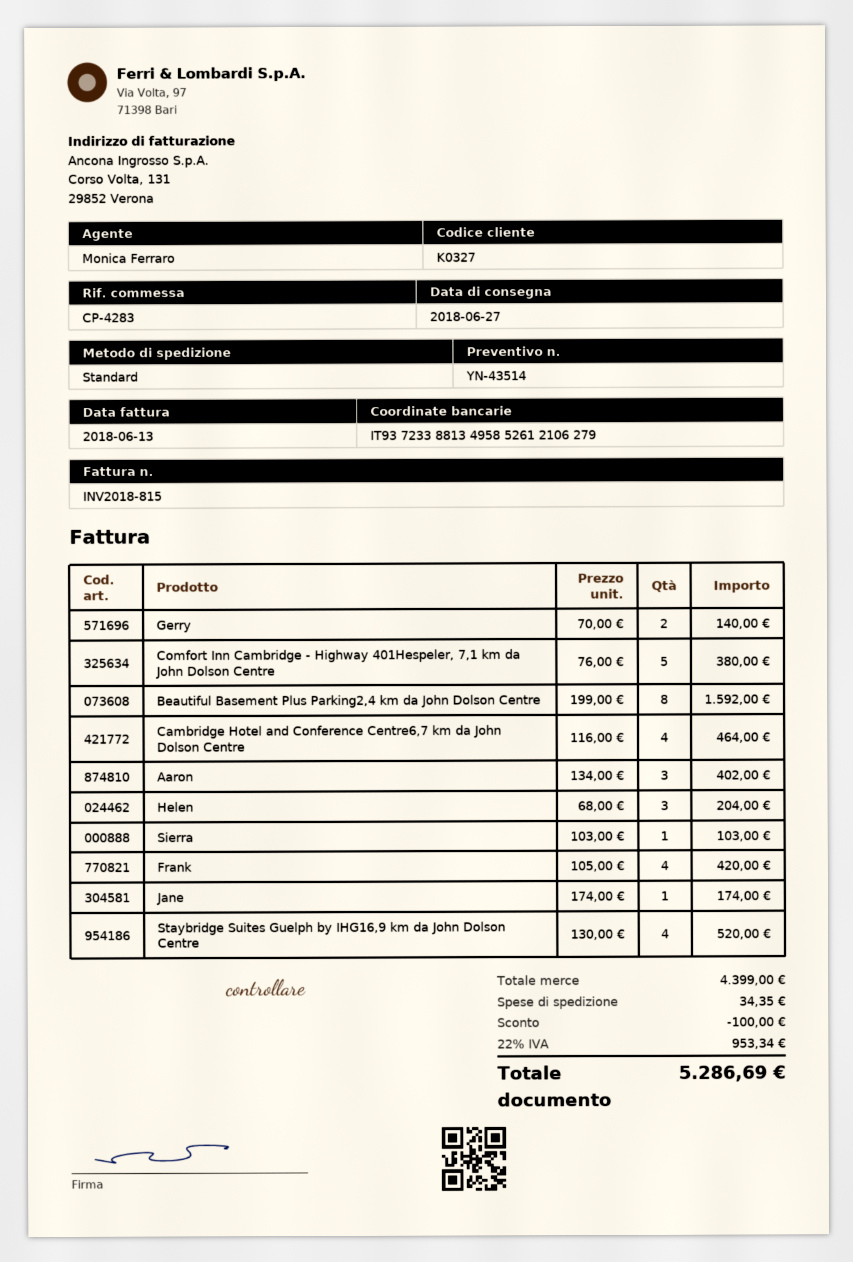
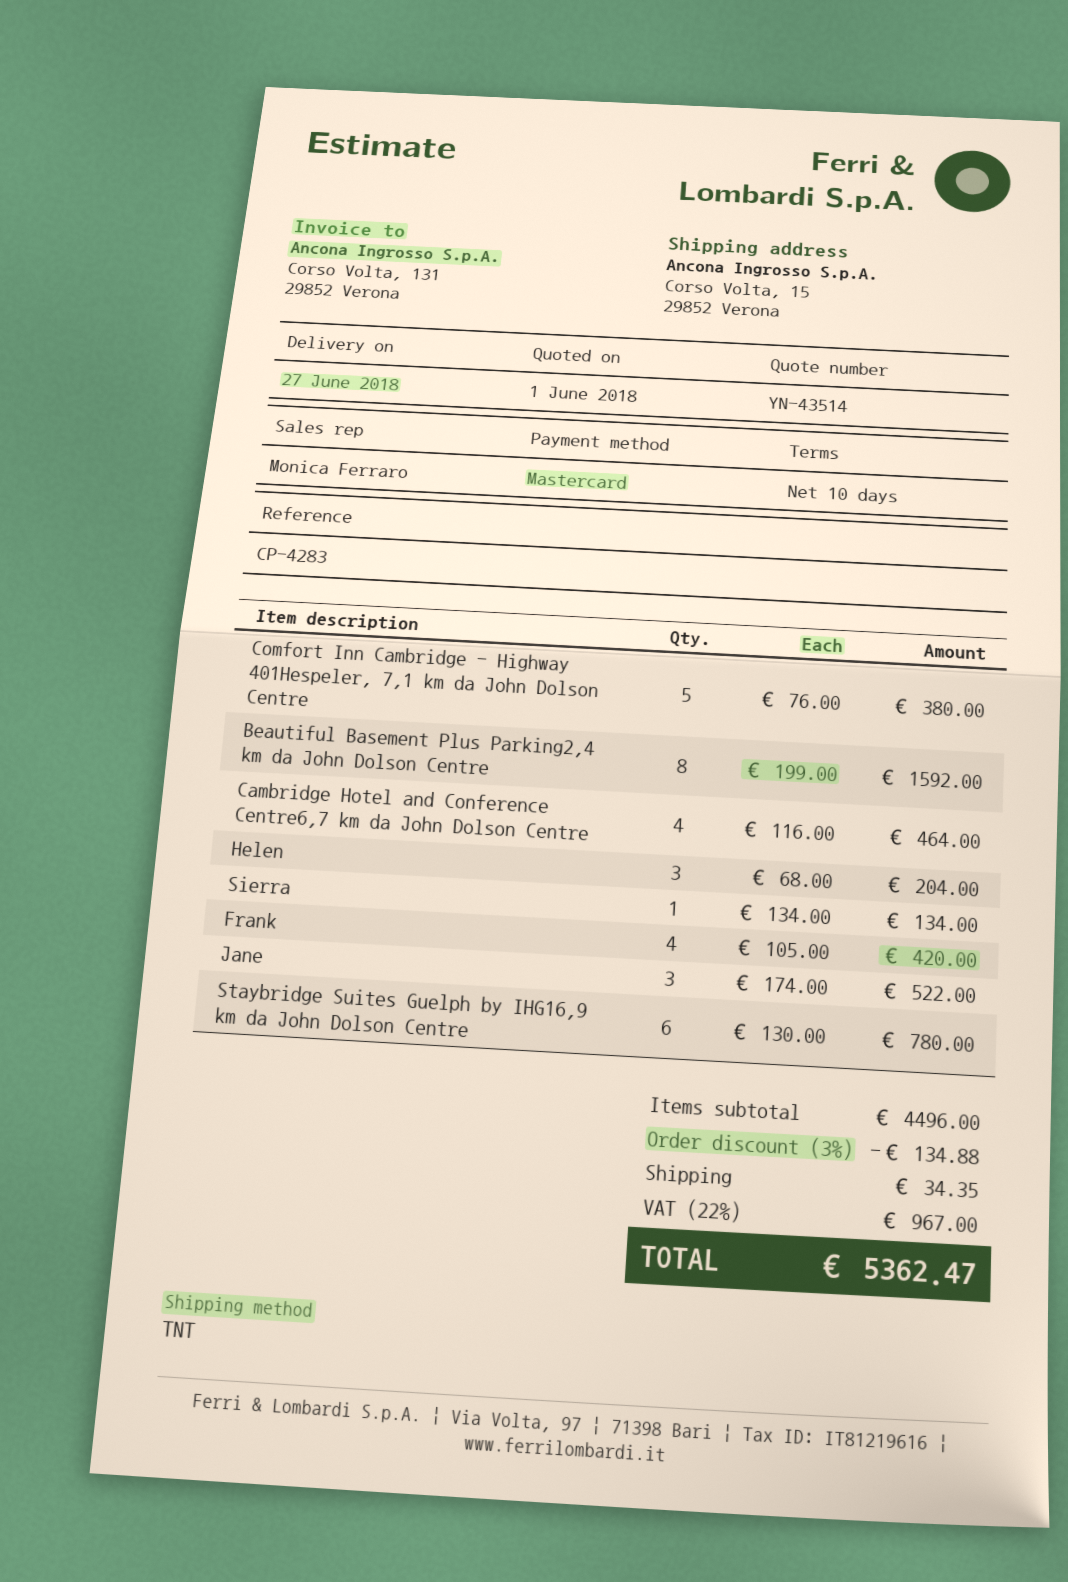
shipping method: standard -> TNT
Gerry: 2 x 70.00 = 140.00 -> none
Aaron: 3 x 134.00 = 402.00 -> none
Sierra: 1 x 103.00 = 103.00 -> 1 x 134.00 = 134.00
Jane: 1 x 174.00 = 174.00 -> 3 x 174.00 = 522.00
Staybridge Suites Guelph by IHG16,9 km da John Dolson Centre: 4 x 130.00 = 520.00 -> 6 x 130.00 = 780.00
subtotal: 4399.00 -> 4496.00
discount: 100.00 -> 134.88
tax: 22% = 953.34 -> 22% = 967.00
total: 5286.69 -> 5362.47

